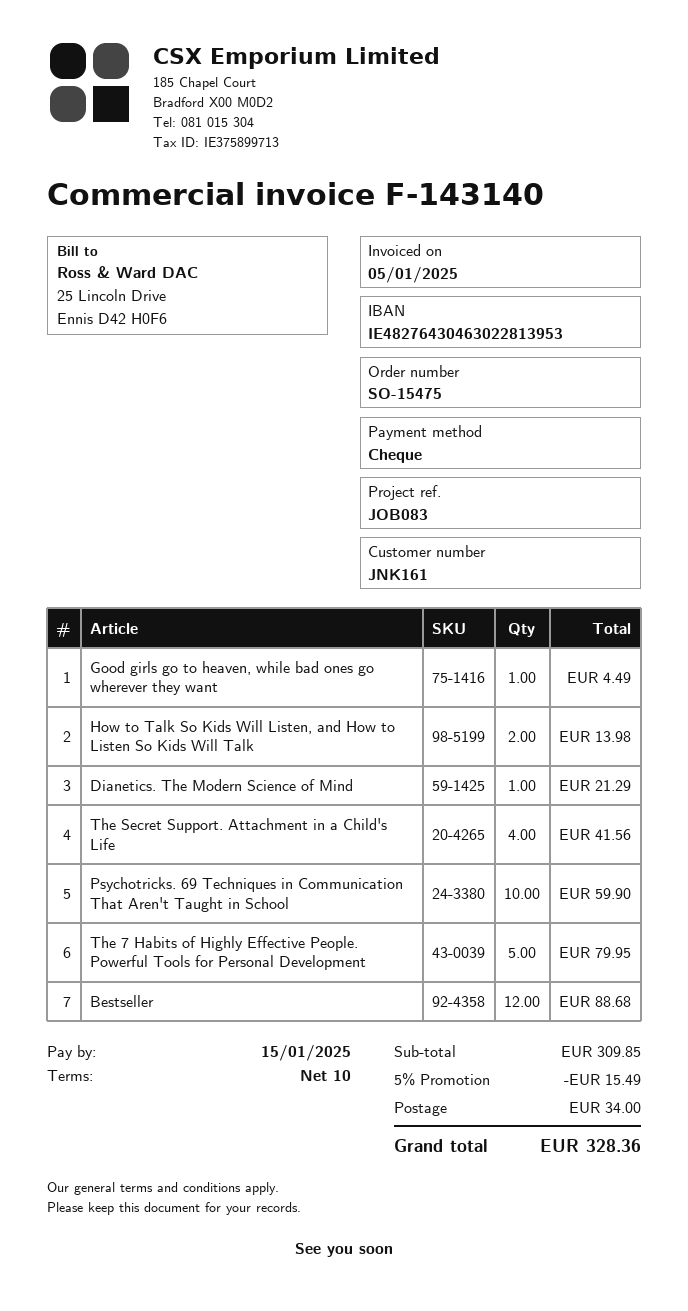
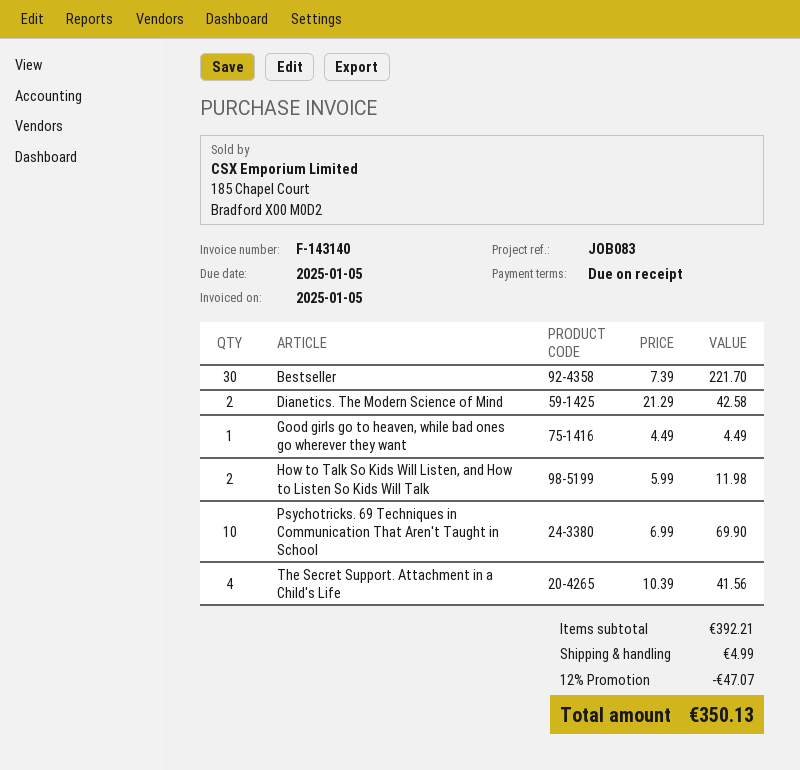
payment terms: 10 days -> on receipt
due date: 2025-01-15 -> 2025-01-05
How to Talk So Kids Will Listen, and How to Listen So Kids Will Talk: 2 for 13.98 -> 2 for 11.98
Dianetics. The Modern Science of Mind: 1 for 21.29 -> 2 for 42.58
Psychotricks. 69 Techniques in Communication That Aren't Taught in School: 10 for 59.90 -> 10 for 69.90
The 7 Habits of Highly Effective People. Powerful Tools for Personal Development: 5 for 79.95 -> none
Bestseller: 12 for 88.68 -> 30 for 221.70
subtotal: 309.85 -> 392.21
discount: 5% = 15.49 -> 12% = 47.07
shipping: 34.00 -> 4.99
total: 328.36 -> 350.13

